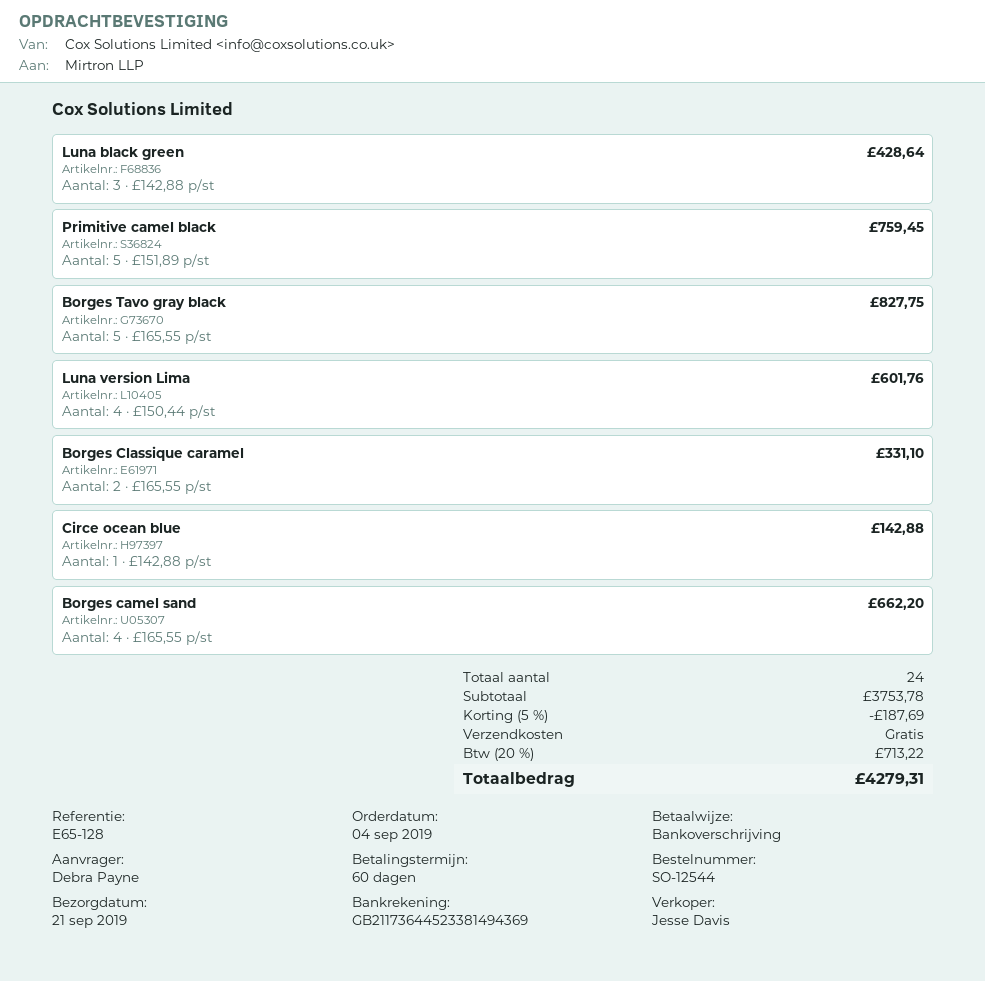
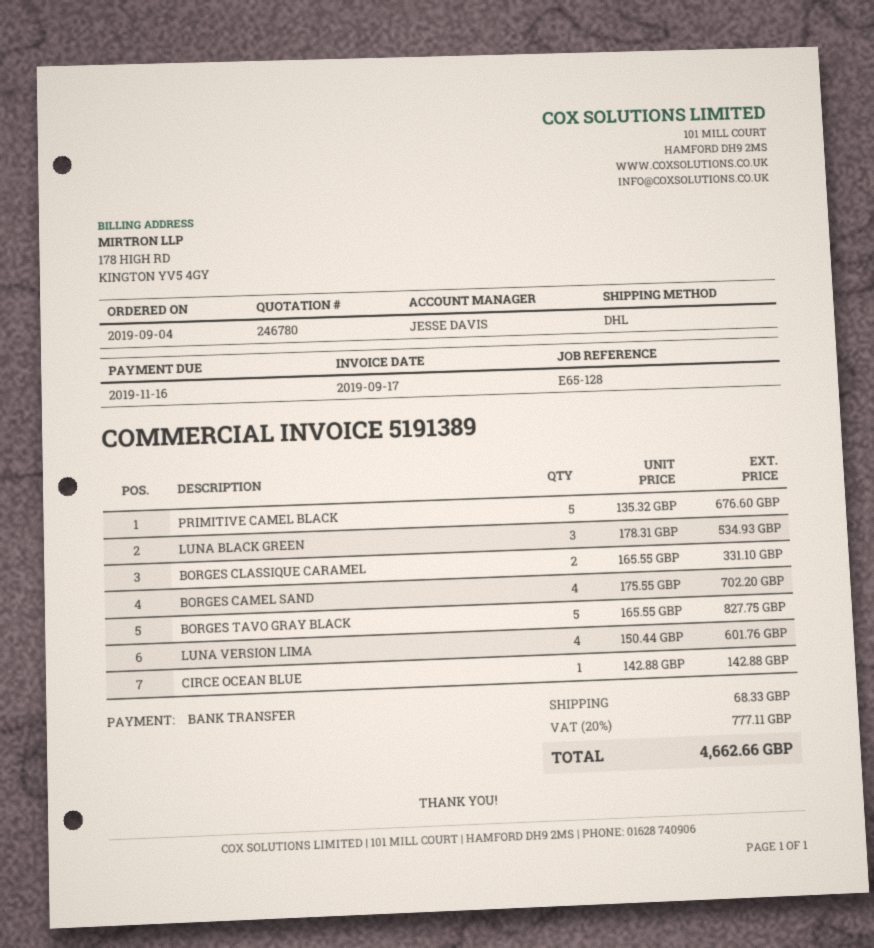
Luna black green: 3 x 142.88 = 428.64 -> 3 x 178.31 = 534.93
Primitive camel black: 5 x 151.89 = 759.45 -> 5 x 135.32 = 676.60
Borges camel sand: 4 x 165.55 = 662.20 -> 4 x 175.55 = 702.20
discount: 5% = 187.69 -> none
shipping: 0.00 -> 68.33
tax: 20% = 713.22 -> 20% = 777.11
total: 4279.31 -> 4662.66

